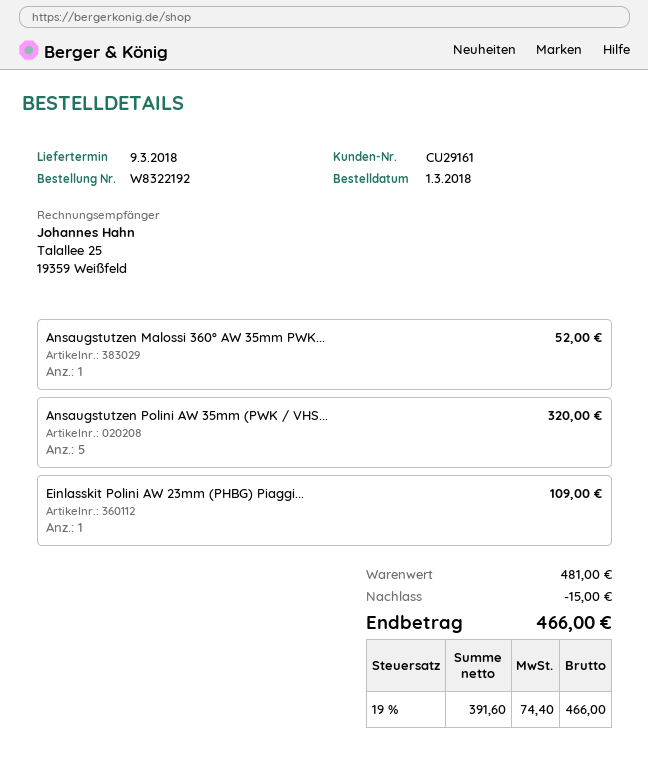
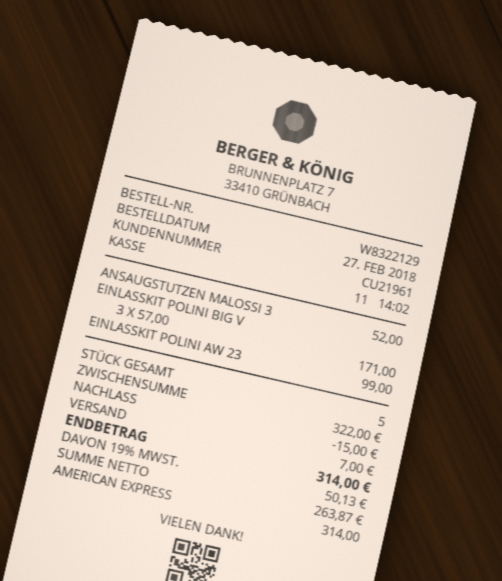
order number: W8322192 -> W8322129
order date: 2018-03-01 -> 2018-02-27
customer number: CU29161 -> CU21961
Ansaugstutzen Polini AW 35mm (PWK / VHS...: 5 for 320.00 -> none
Einlasskit Polini AW 23mm (PHBG) Piaggi...: 1 for 109.00 -> 1 for 99.00
EINLASSKIT POLINI BIG V: none -> 3 for 171.00
subtotal: 481.00 -> 322.00
shipping: none -> 7.00
net: 391.60 -> 263.87
tax: 19% = 74.40 -> 19% = 50.13
total: 466.00 -> 314.00

